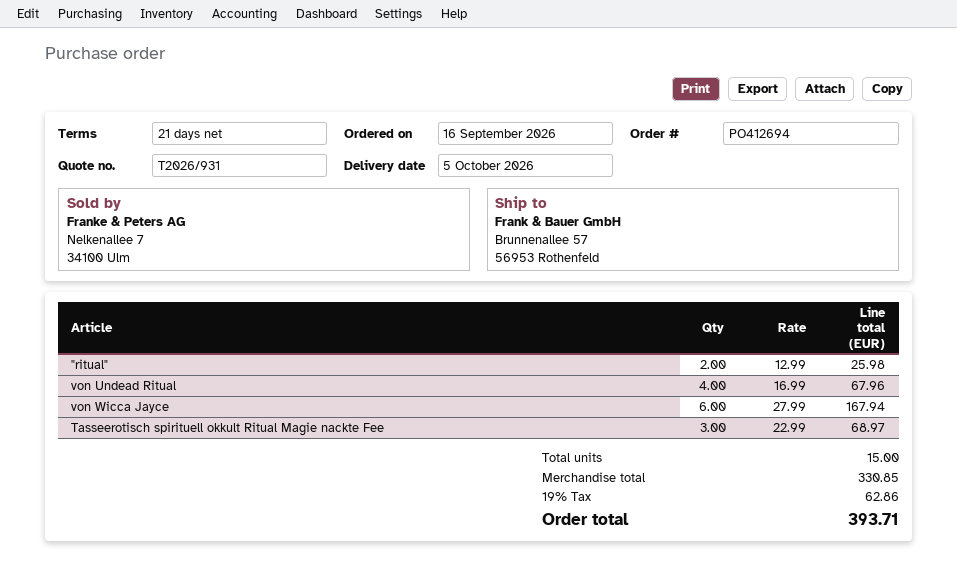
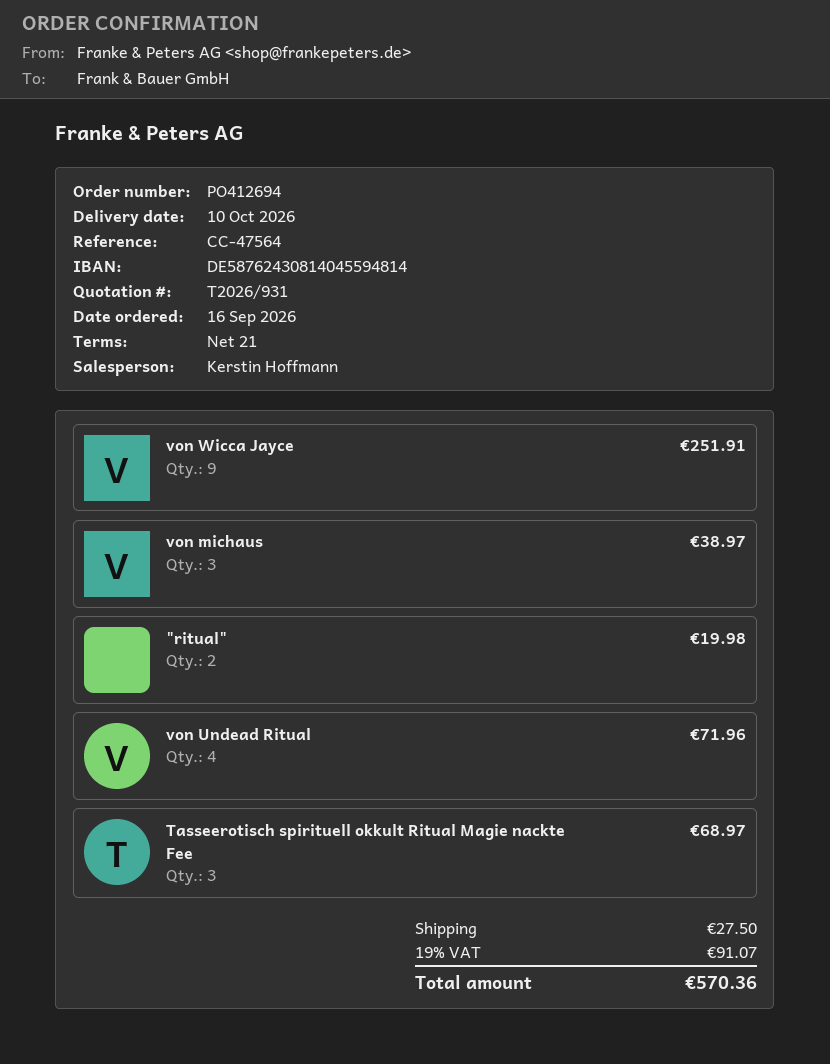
delivery date: 2026-10-05 -> 2026-10-10
"ritual": 2 for 25.98 -> 2 for 19.98
von Undead Ritual: 4 for 67.96 -> 4 for 71.96
von Wicca Jayce: 6 for 167.94 -> 9 for 251.91
von michaus: none -> 3 for 38.97
shipping: none -> 27.50
tax: 19% = 62.86 -> 19% = 91.07
total: 393.71 -> 570.36

